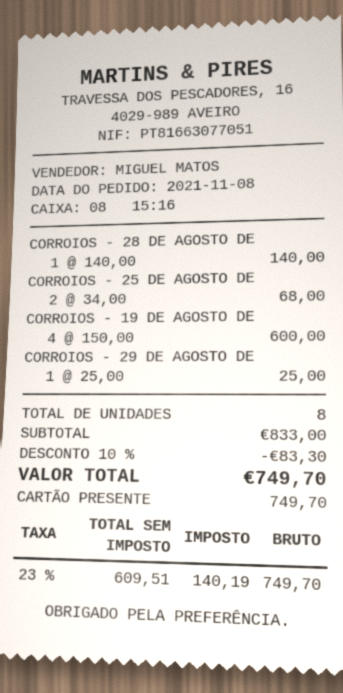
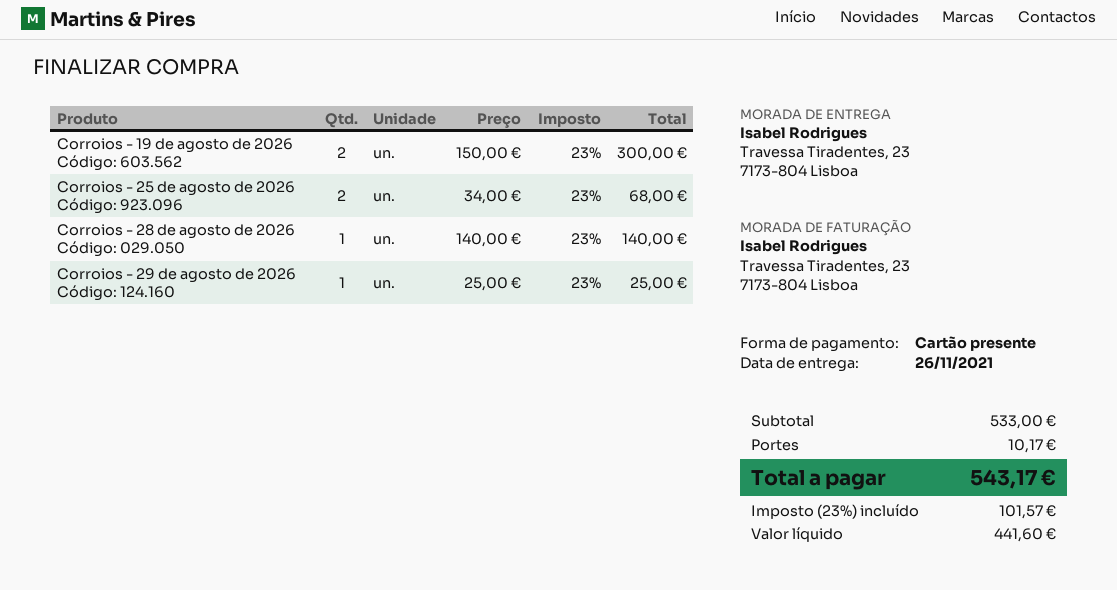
CORROIOS - 19 DE AGOSTO DE: 4 x 150.00 = 600.00 -> 2 x 150.00 = 300.00
subtotal: 833.00 -> 533.00
discount: 10% = 83.30 -> none
shipping: none -> 10.17
net: 609.51 -> 441.60
tax: 23% = 140.19 -> 23% = 101.57
total: 749.70 -> 543.17

